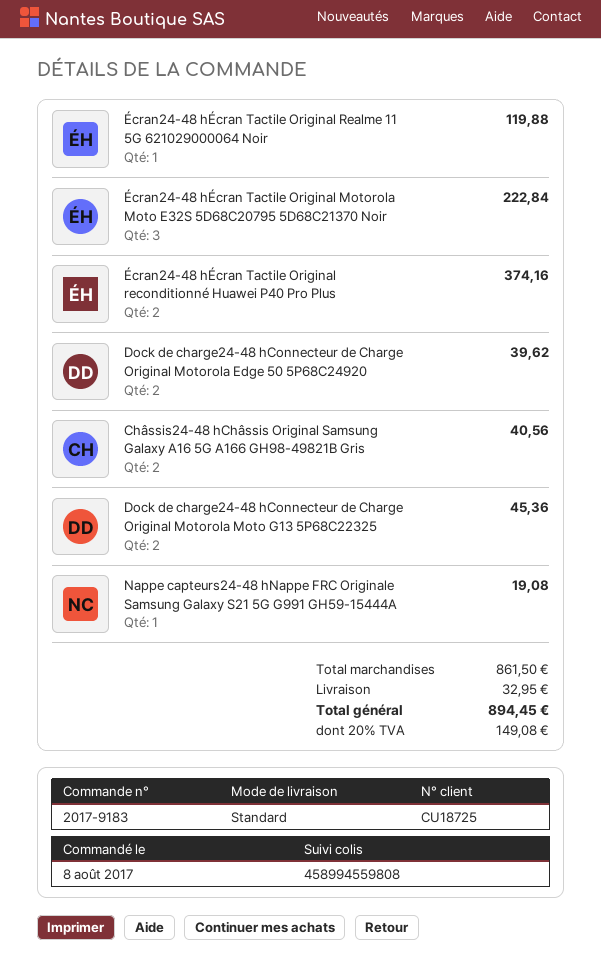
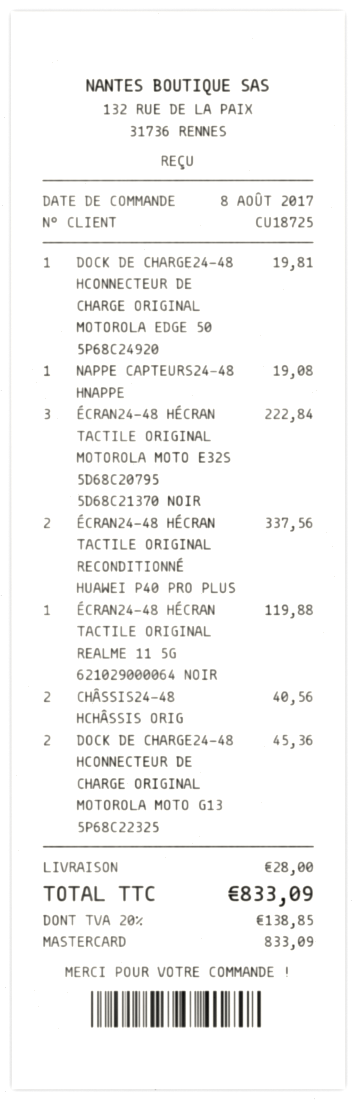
Écran24-48 hÉcran Tactile Original reconditionné Huawei P40 Pro Plus: 2 for 374.16 -> 2 for 337.56
Dock de charge24-48 hConnecteur de Charge Original Motorola Edge 50 5P68C24920: 2 for 39.62 -> 1 for 19.81
shipping: 32.95 -> 28.00
tax: 20% = 149.08 -> 20% = 138.85
total: 894.45 -> 833.09

